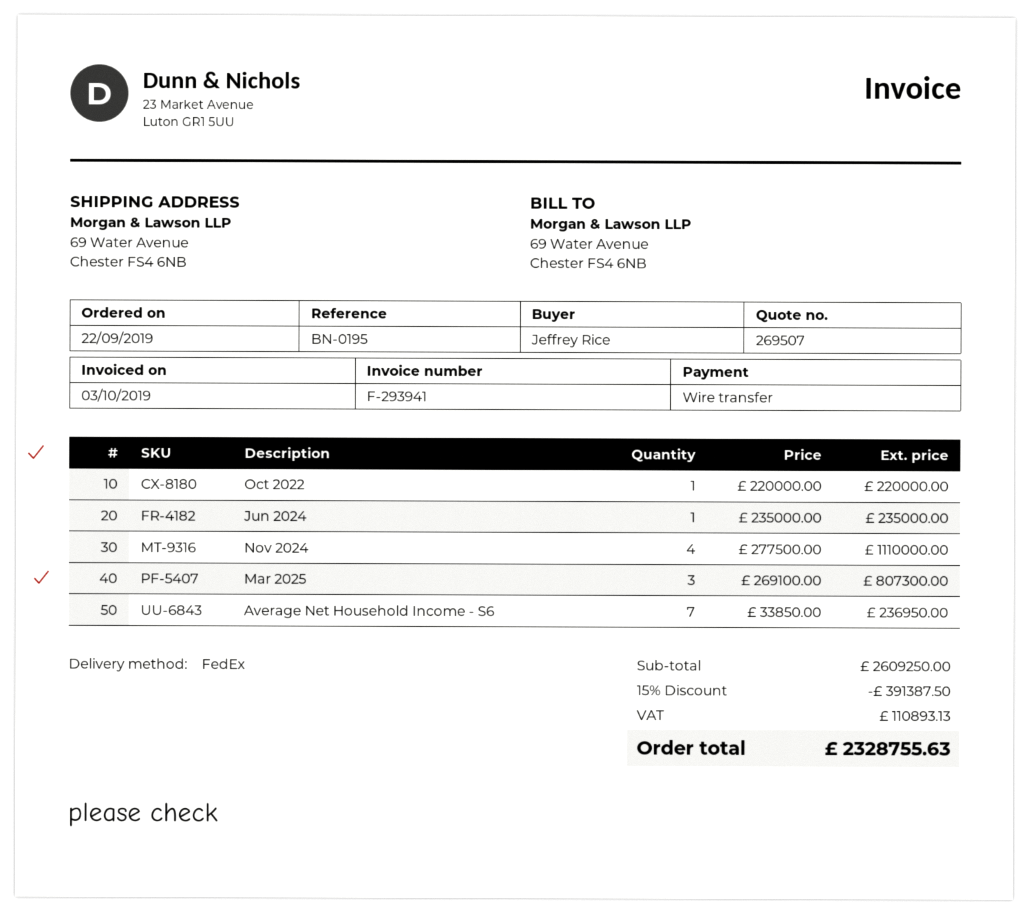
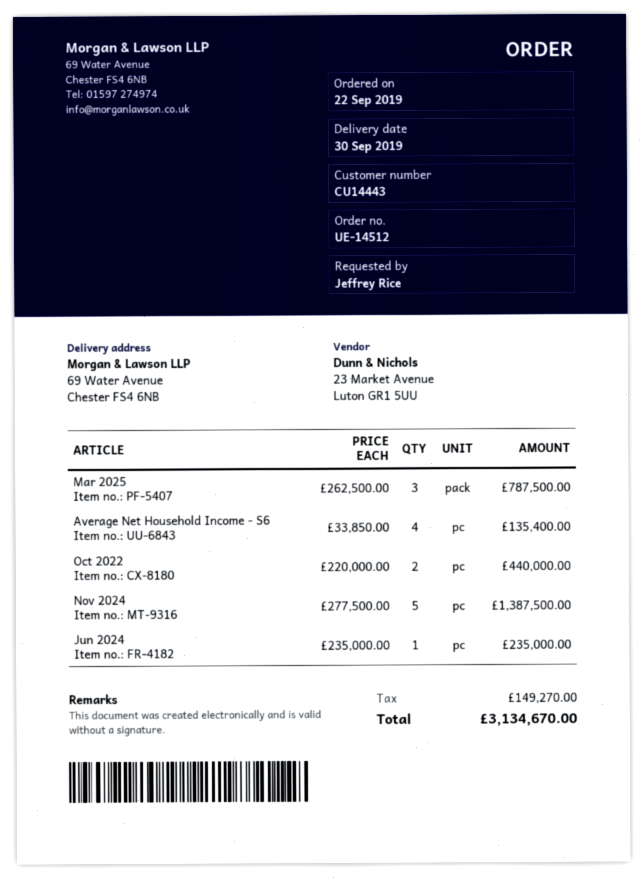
Oct 2022: 1 x 220000.00 = 220000.00 -> 2 x 220000.00 = 440000.00
Nov 2024: 4 x 277500.00 = 1110000.00 -> 5 x 277500.00 = 1387500.00
Mar 2025: 3 x 269100.00 = 807300.00 -> 3 x 262500.00 = 787500.00
Average Net Household Income - S6: 7 x 33850.00 = 236950.00 -> 4 x 33850.00 = 135400.00
discount: 15% = 391387.50 -> none
tax: 110893.13 -> 149270.00
total: 2328755.63 -> 3134670.00

